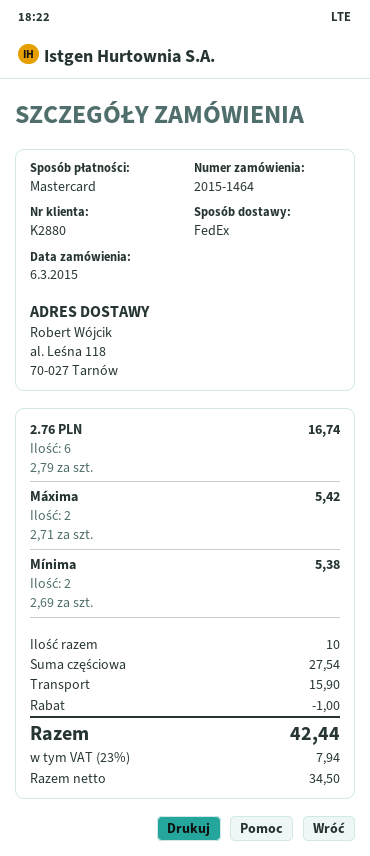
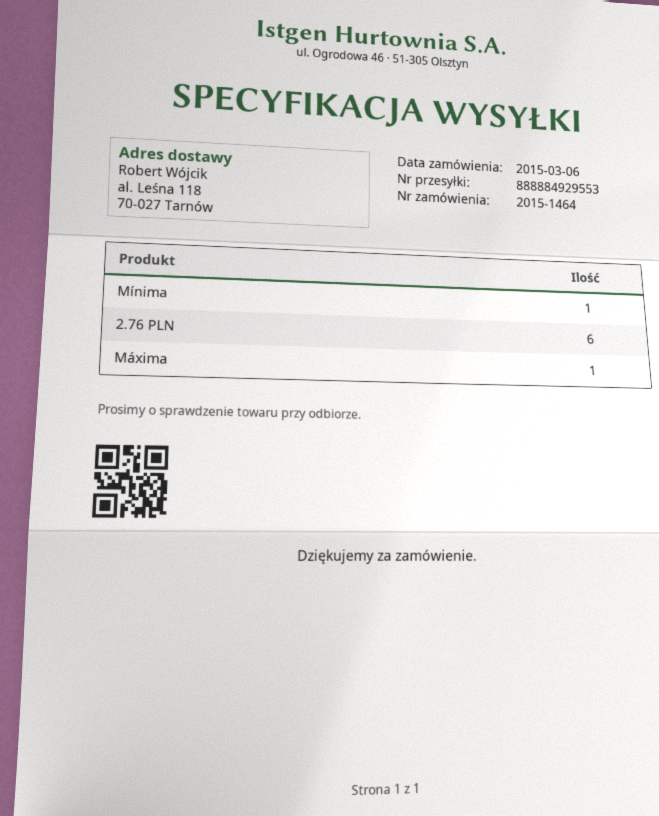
Máxima: 2 -> 1
Mínima: 2 -> 1

